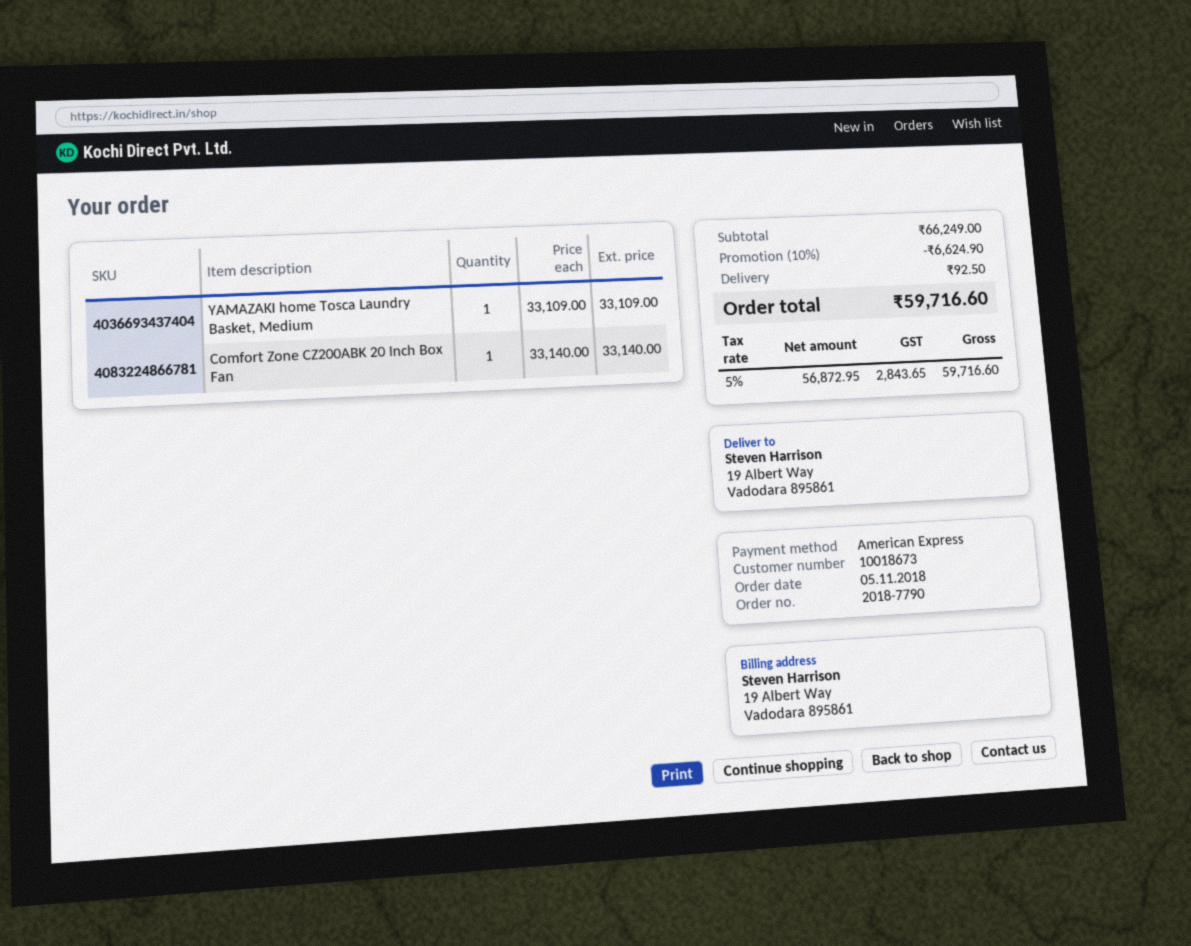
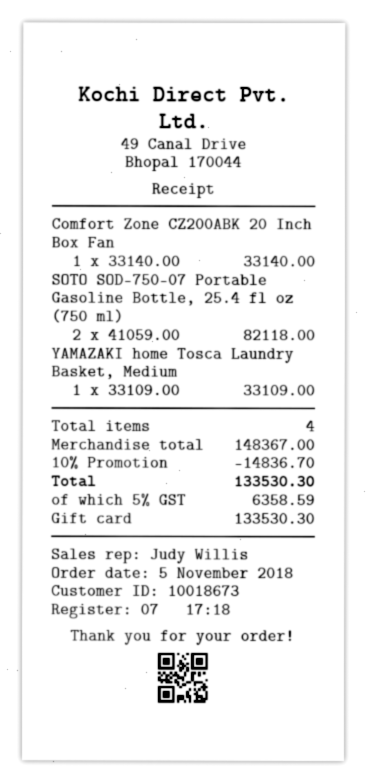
payment method: American Express -> gift card
SOTO SOD-750-07 Portable Gasoline Bottle, 25.4 fl oz (750 ml): none -> 2 x 41059.00 = 82118.00
subtotal: 66249.00 -> 148367.00
discount: 10% = 6624.90 -> 10% = 14836.70
shipping: 92.50 -> none
tax: 5% = 2843.65 -> 5% = 6358.59
total: 59716.60 -> 133530.30

